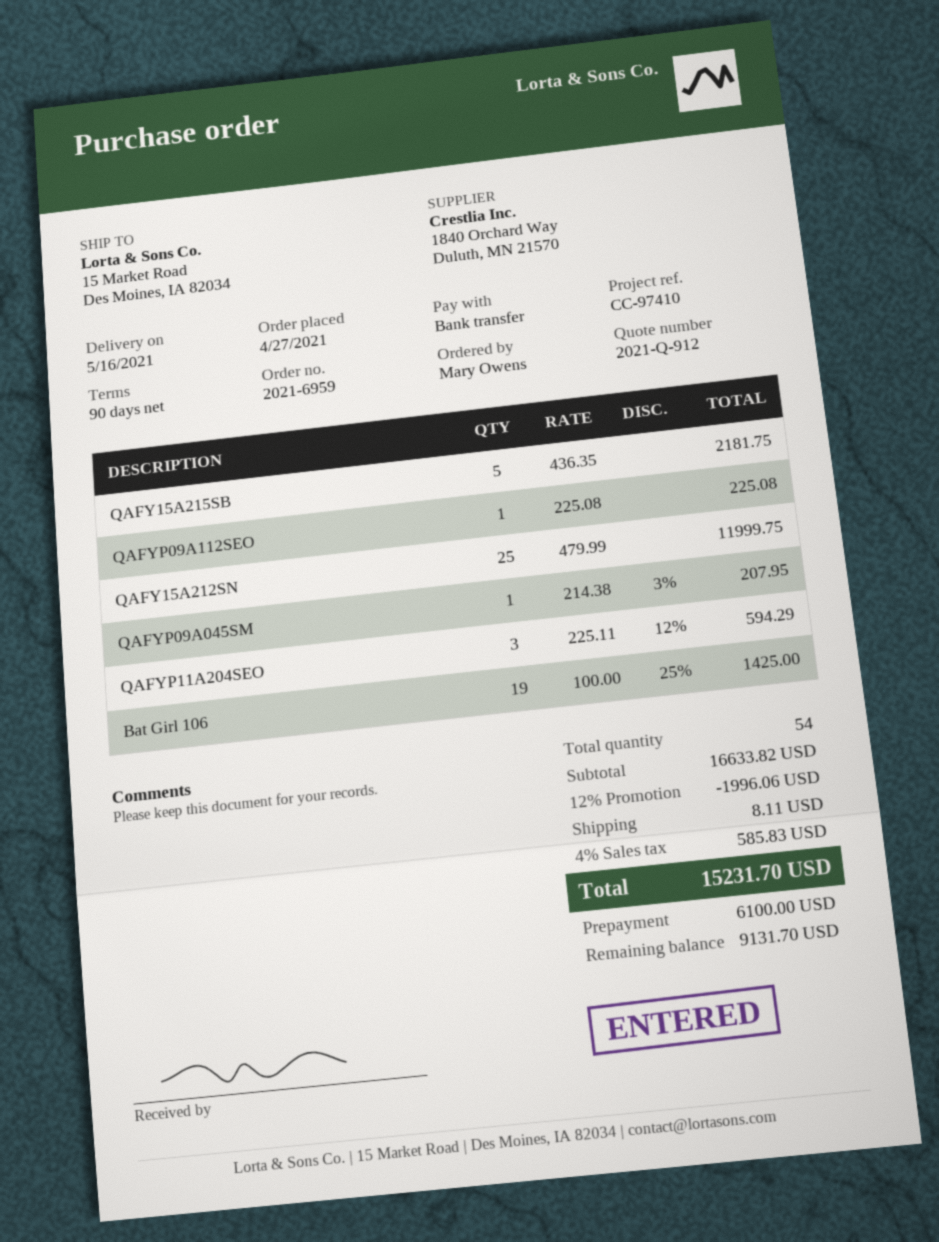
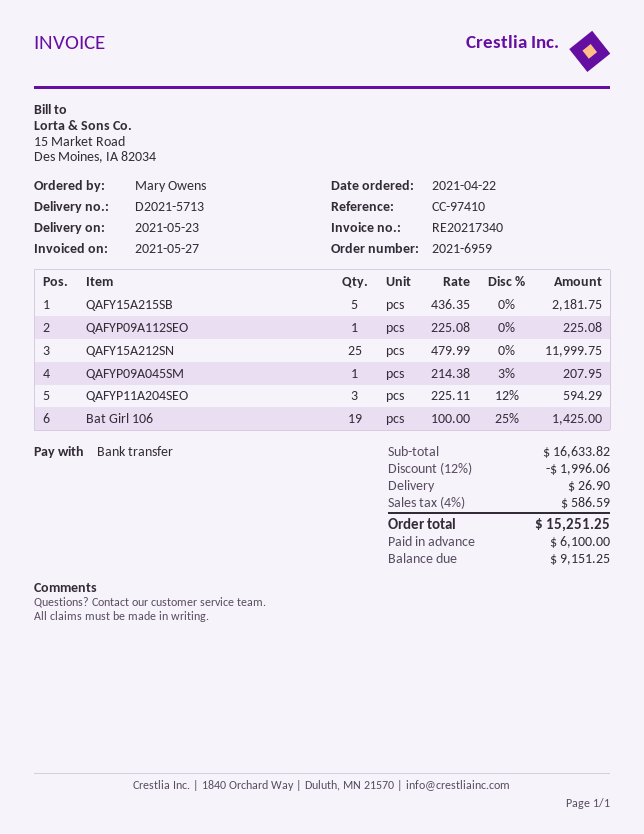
order date: 2021-04-27 -> 2021-04-22
delivery date: 2021-05-16 -> 2021-05-23
shipping: 8.11 -> 26.90
tax: 4% = 585.83 -> 4% = 586.59
total: 15231.70 -> 15251.25
balance: 9131.70 -> 9151.25

